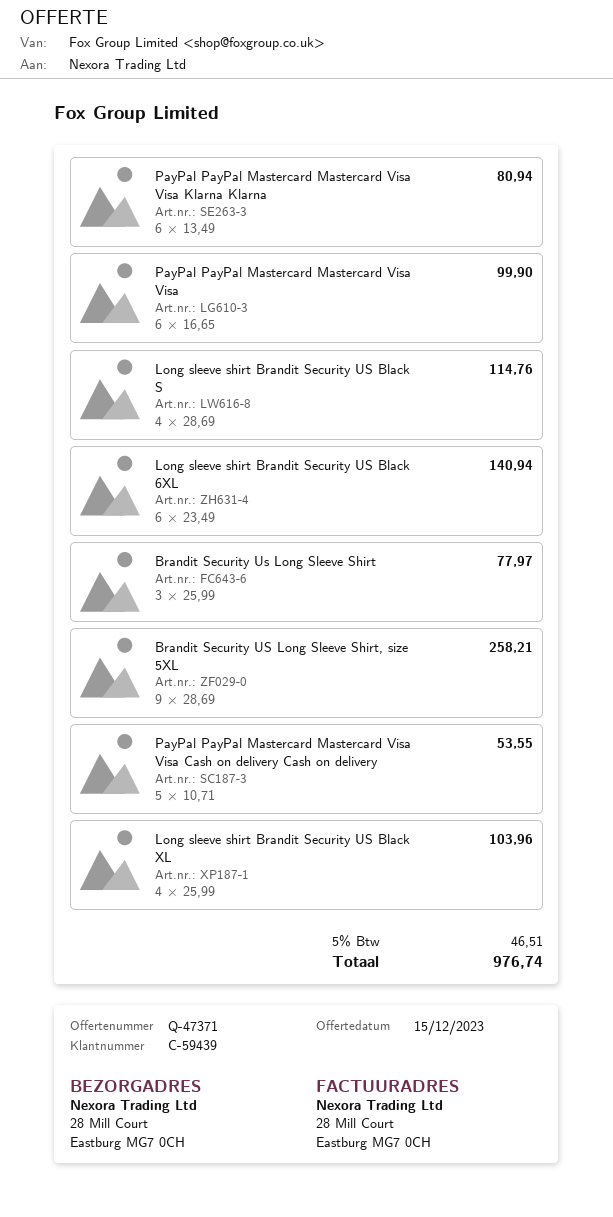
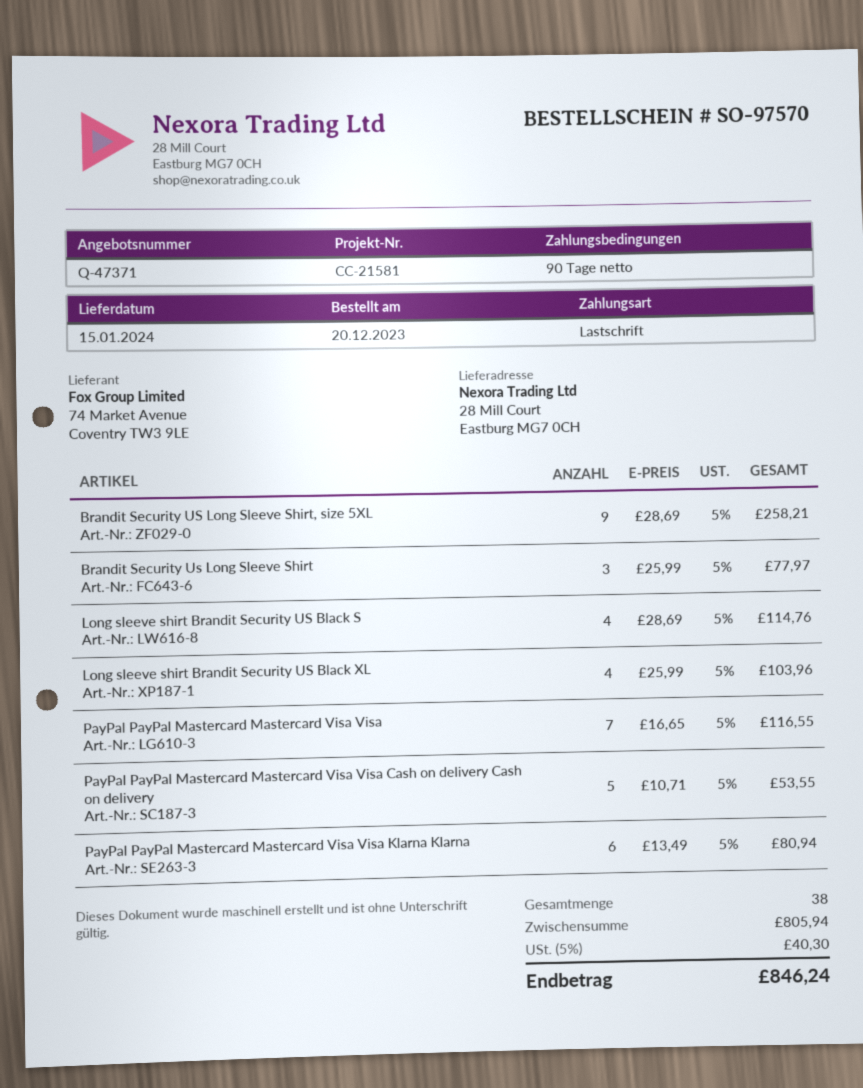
PayPal PayPal Mastercard Mastercard Visa Visa: 6 x 16.65 = 99.90 -> 7 x 16.65 = 116.55
Long sleeve shirt Brandit Security US Black 6XL: 6 x 23.49 = 140.94 -> none
tax: 5% = 46.51 -> 5% = 40.30
total: 976.74 -> 846.24

